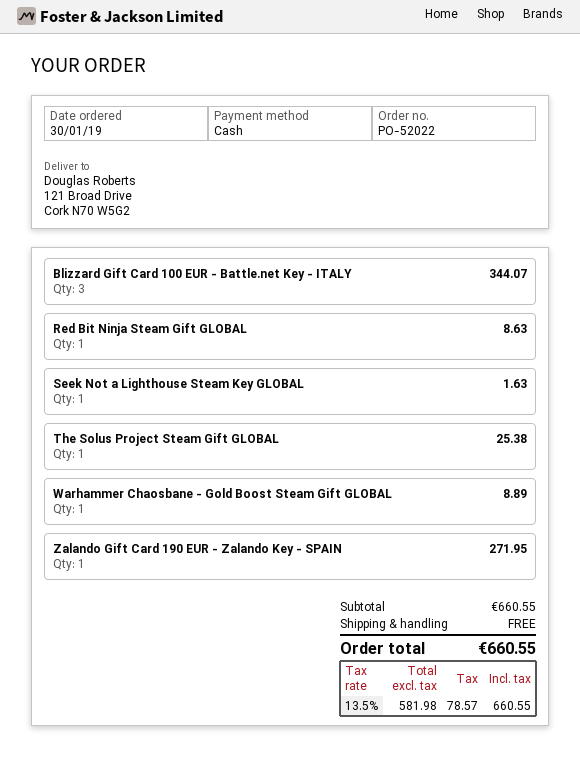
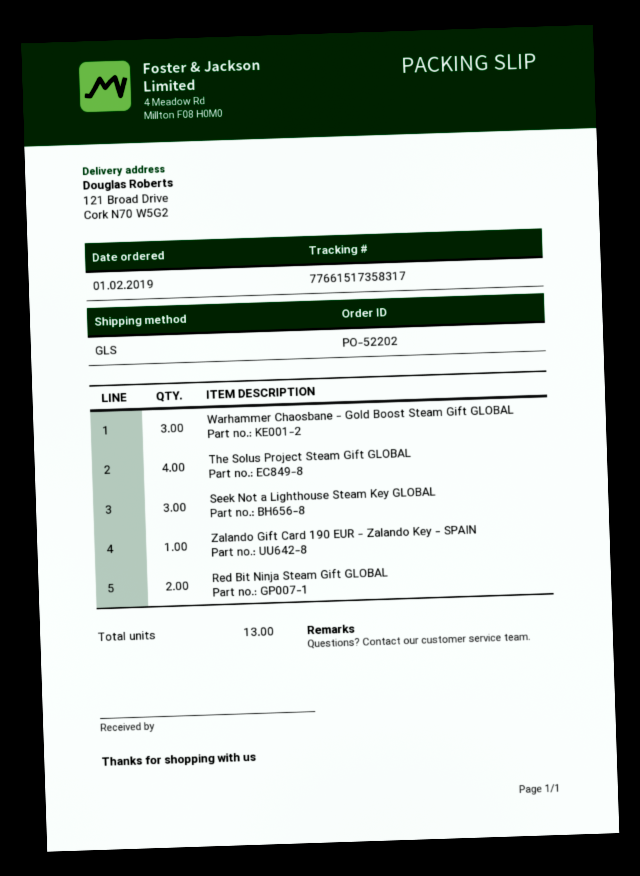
order number: PO-52022 -> PO-52202
order date: 2019-01-30 -> 2019-02-01
Blizzard Gift Card 100 EUR - Battle.net Key - ITALY: 3 -> none
Red Bit Ninja Steam Gift GLOBAL: 1 -> 2
Seek Not a Lighthouse Steam Key GLOBAL: 1 -> 3
The Solus Project Steam Gift GLOBAL: 1 -> 4
Warhammer Chaosbane - Gold Boost Steam Gift GLOBAL: 1 -> 3

